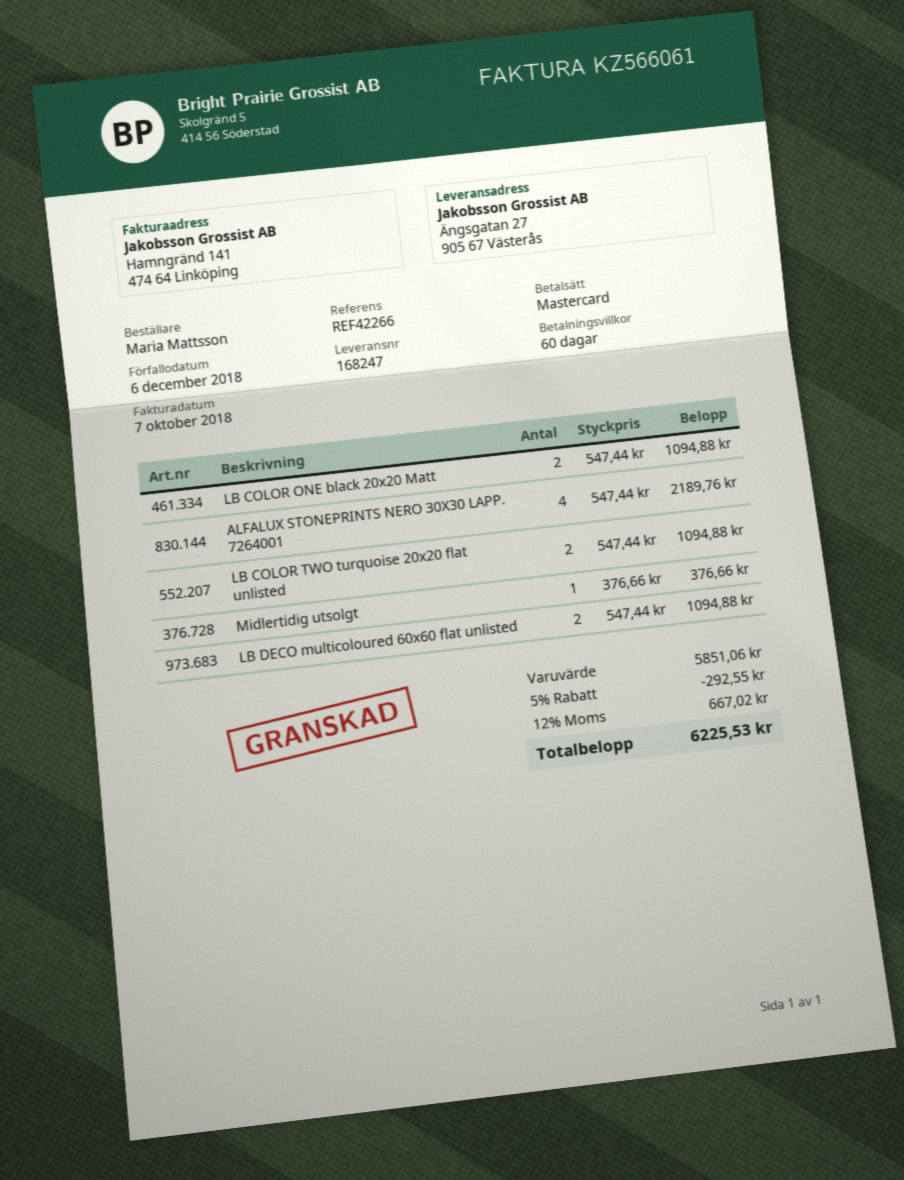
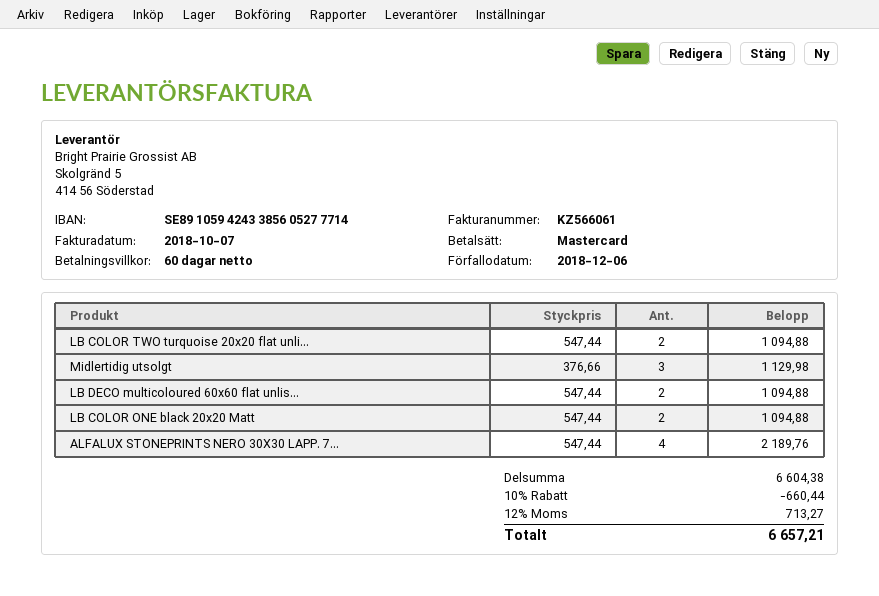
Midlertidig utsolgt: 1 x 376.66 = 376.66 -> 3 x 376.66 = 1129.98
subtotal: 5851.06 -> 6604.38
discount: 5% = 292.55 -> 10% = 660.44
tax: 12% = 667.02 -> 12% = 713.27
total: 6225.53 -> 6657.21

